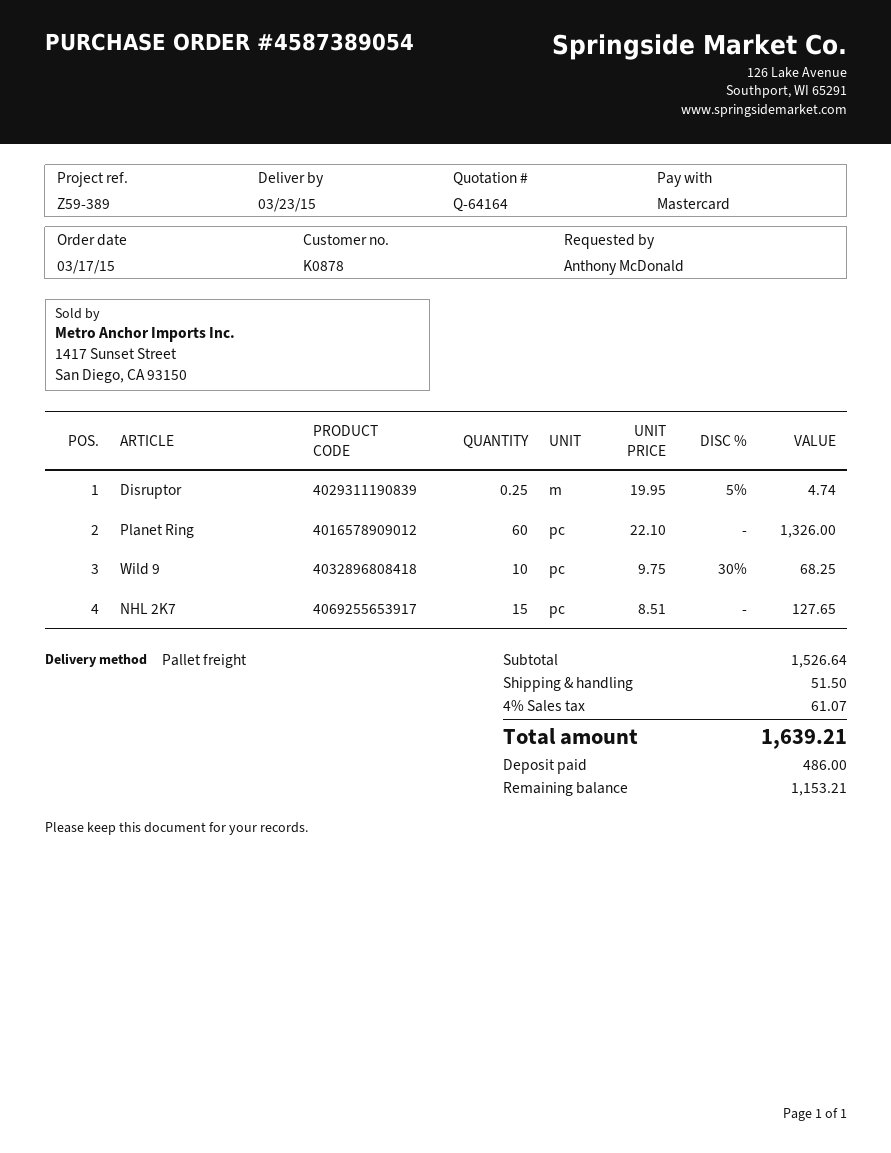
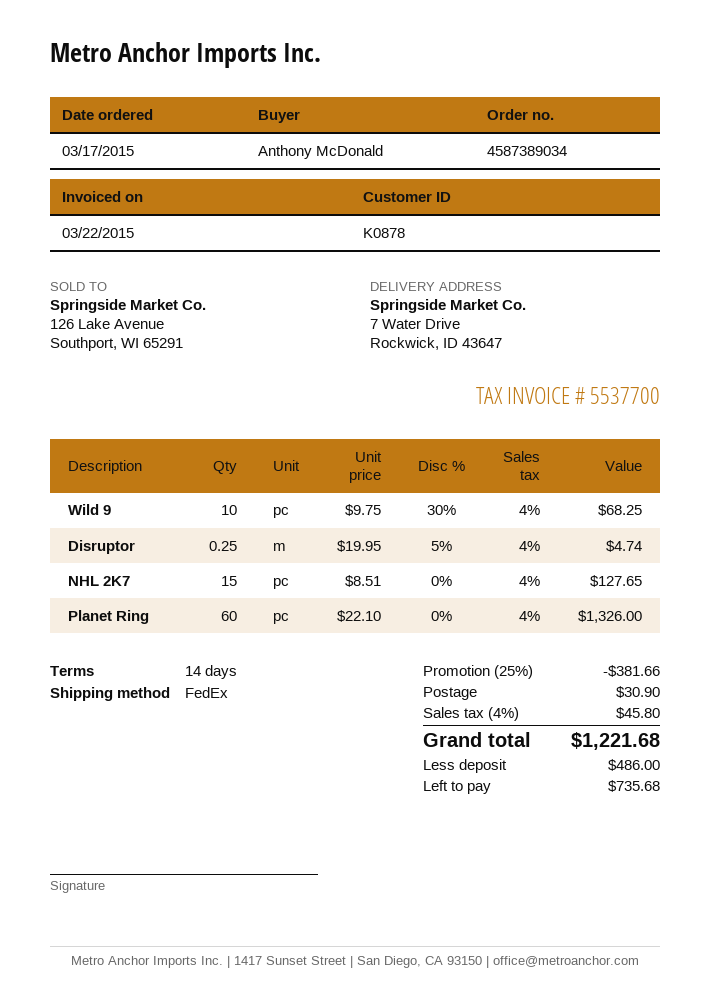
order number: 4587389054 -> 4587389034
shipping method: pallet freight -> FedEx
discount: none -> 25% = 381.66
shipping: 51.50 -> 30.90
tax: 4% = 61.07 -> 4% = 45.80
total: 1639.21 -> 1221.68
balance: 1153.21 -> 735.68

